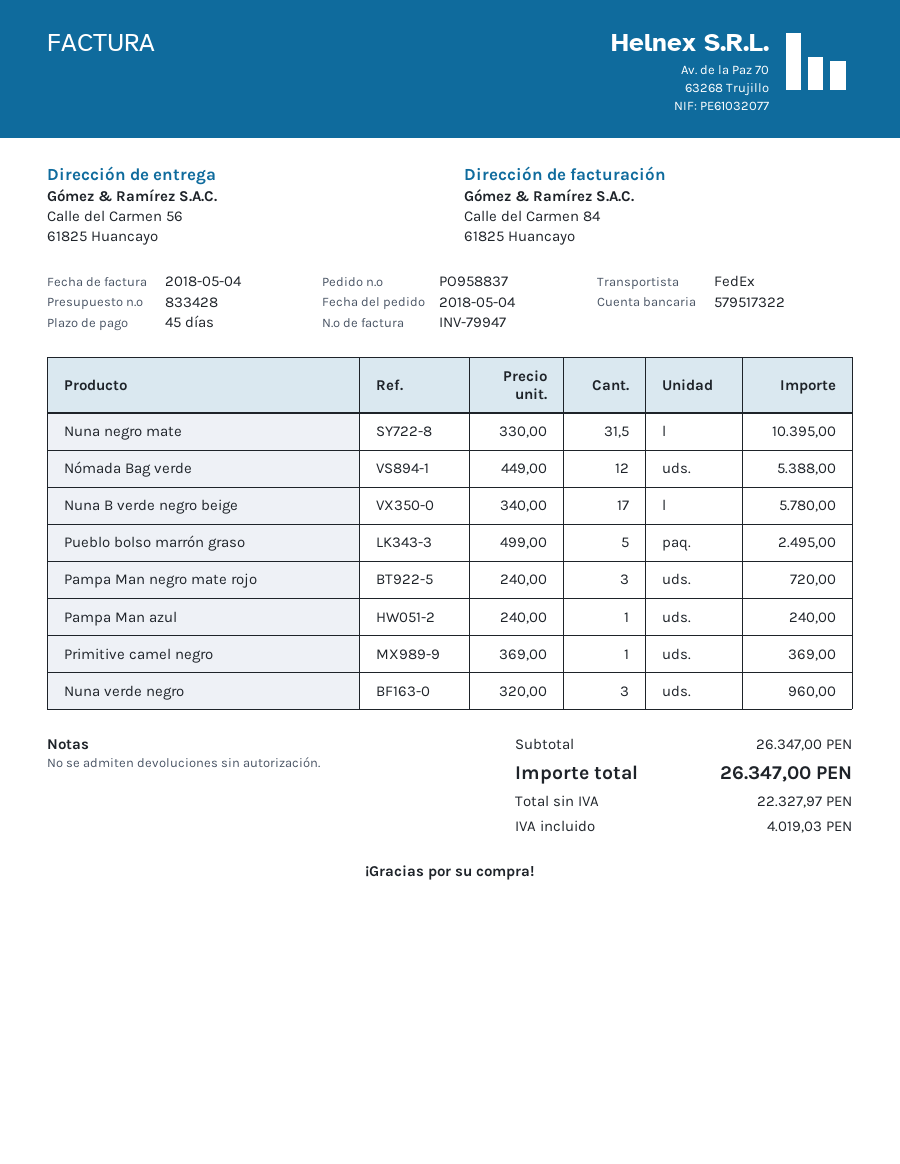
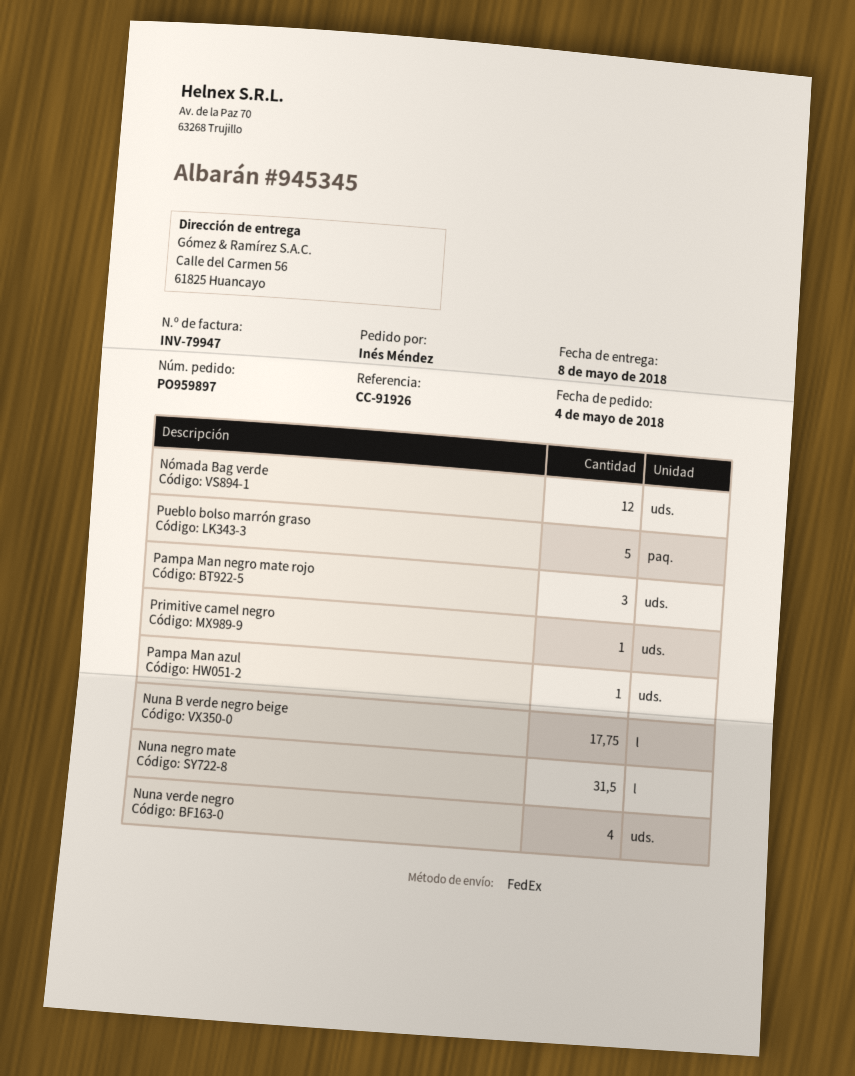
order number: PO958837 -> PO959897
Nuna B verde negro beige: 17 -> 17.75
Nuna verde negro: 3 -> 4

